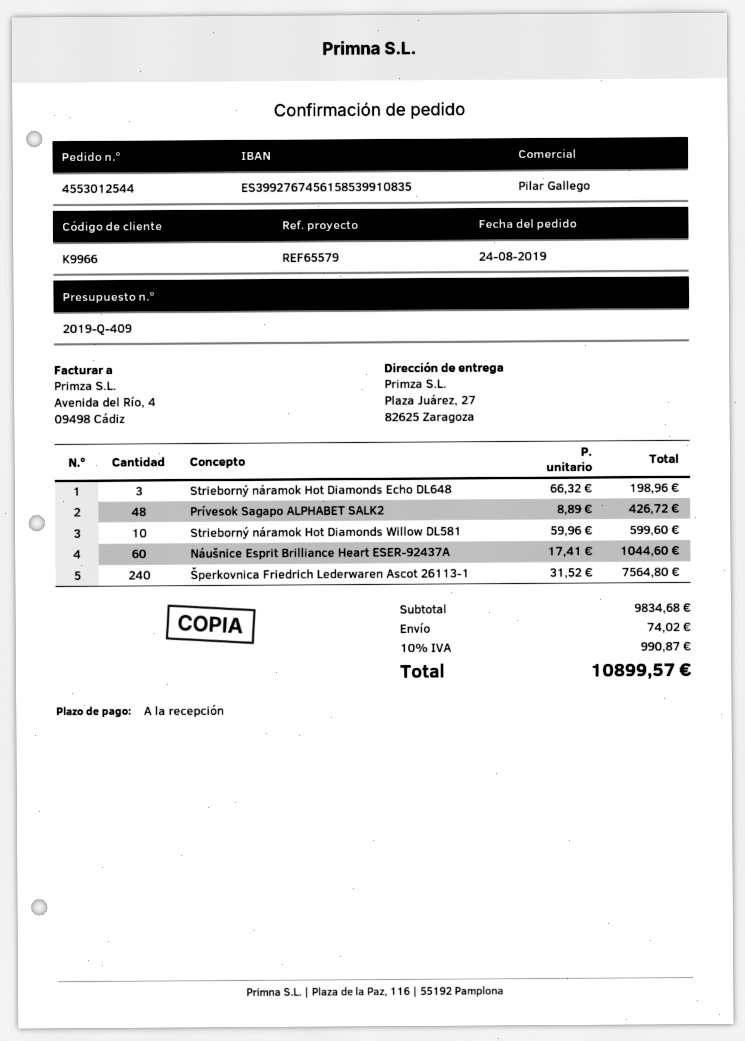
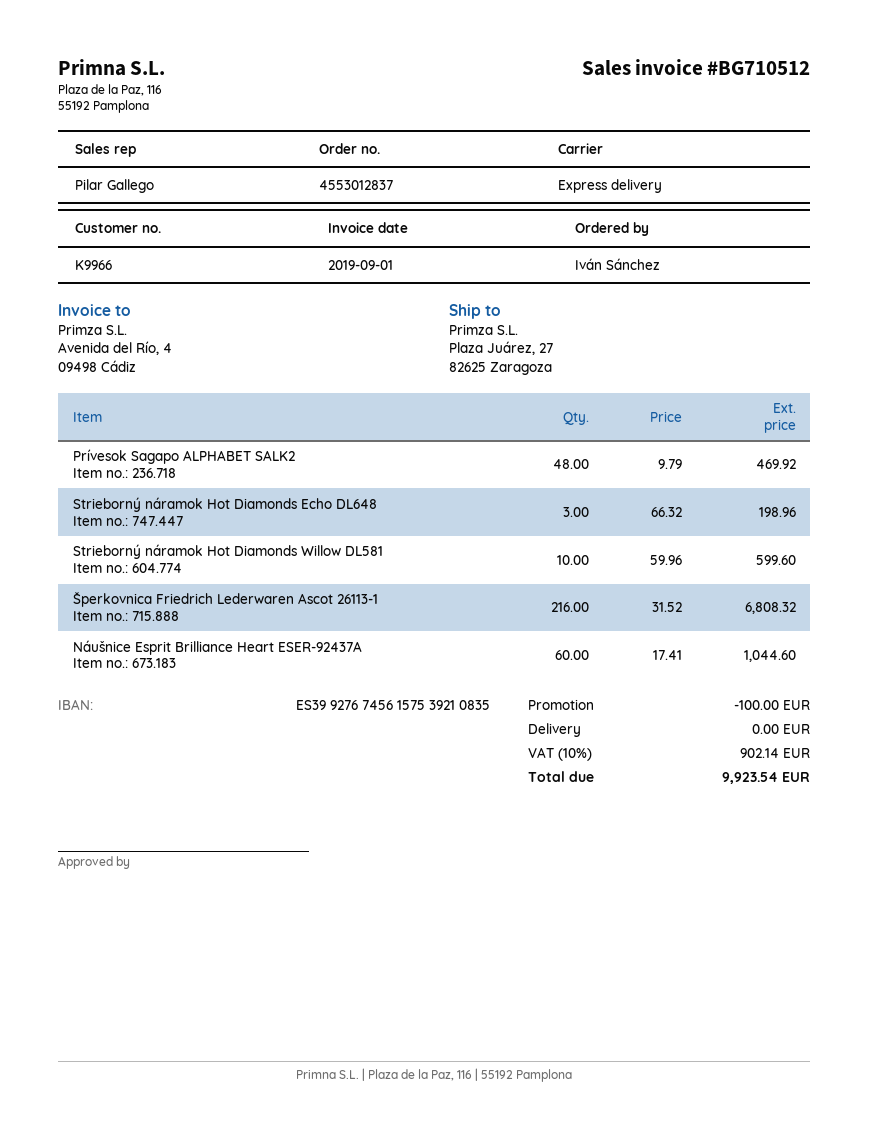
order number: 4553012544 -> 4553012837
bank account: ES3992767456158539910835 -> ES3992767456157539210835
Prívesok Sagapo ALPHABET SALK2: 48 x 8.89 = 426.72 -> 48 x 9.79 = 469.92
Šperkovnica Friedrich Lederwaren Ascot 26113-1: 240 x 31.52 = 7564.80 -> 216 x 31.52 = 6808.32
discount: none -> 100.00
shipping: 74.02 -> 0.00
tax: 10% = 990.87 -> 10% = 902.14
total: 10899.57 -> 9923.54

